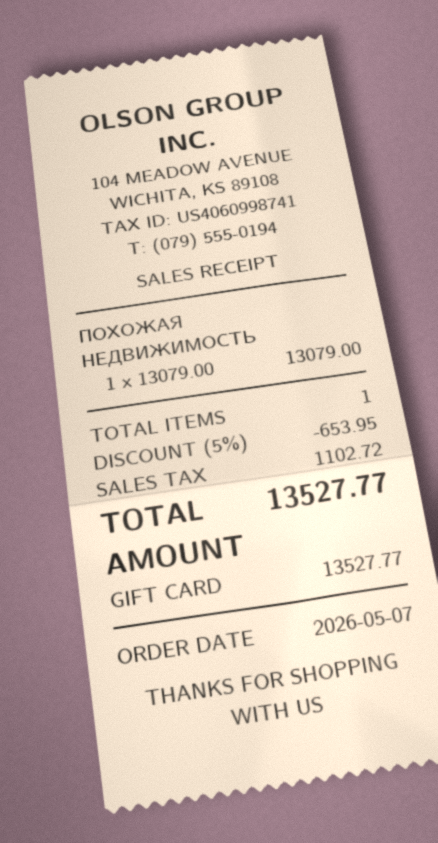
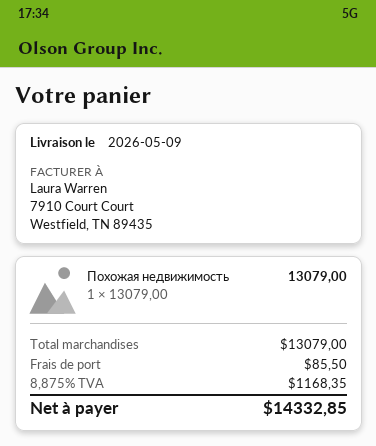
discount: 5% = 653.95 -> none
shipping: none -> 85.50
tax: 1102.72 -> 1168.35
total: 13527.77 -> 14332.85

